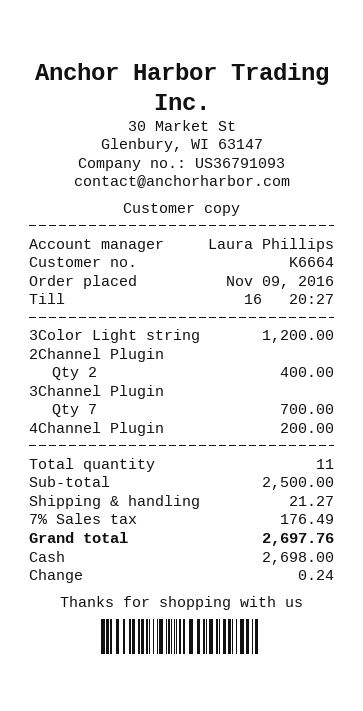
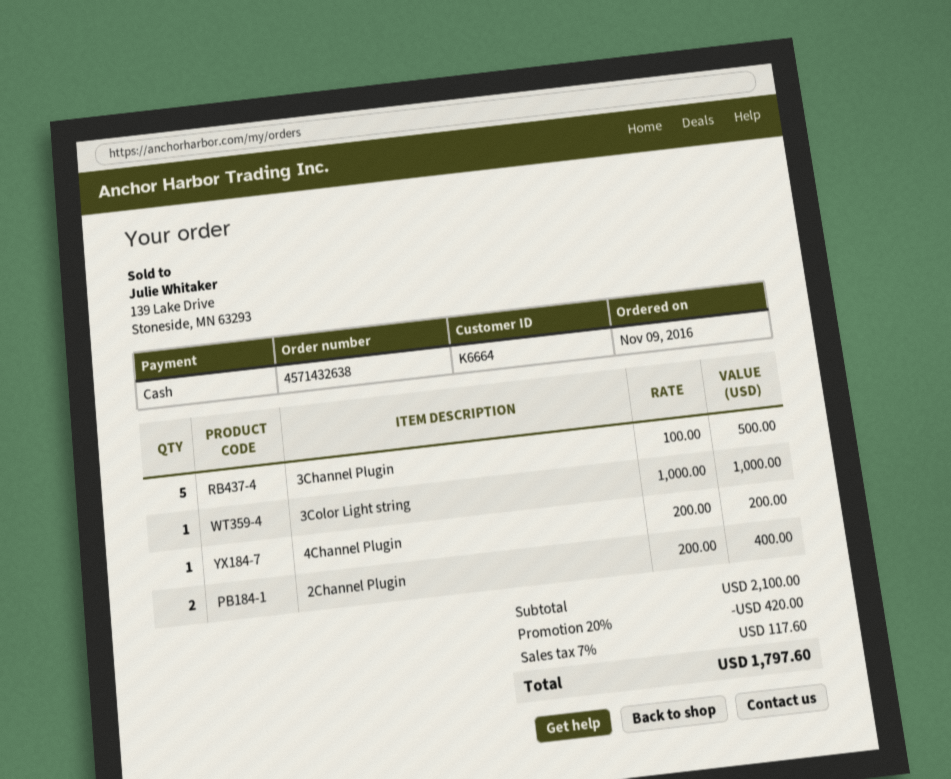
3Color Light string: 1 for 1200.00 -> 1 for 1000.00
3Channel Plugin: 7 for 700.00 -> 5 for 500.00
subtotal: 2500.00 -> 2100.00
discount: none -> 20% = 420.00
shipping: 21.27 -> none
tax: 7% = 176.49 -> 7% = 117.60
total: 2697.76 -> 1797.60

